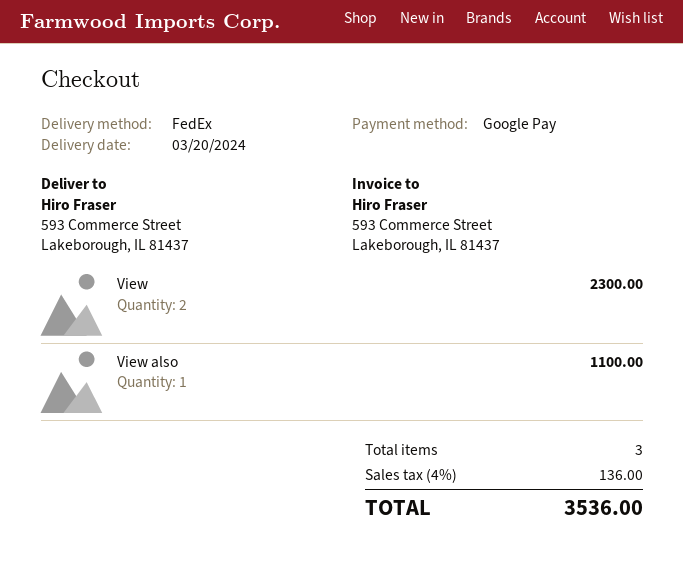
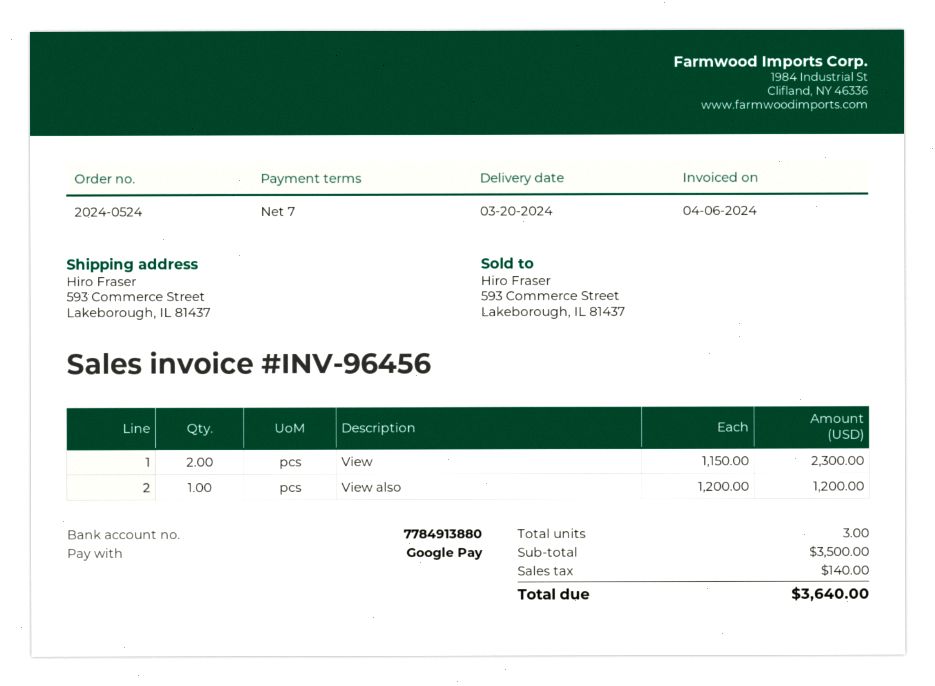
View also: 1 for 1100.00 -> 1 for 1200.00
tax: 136.00 -> 140.00
total: 3536.00 -> 3640.00

